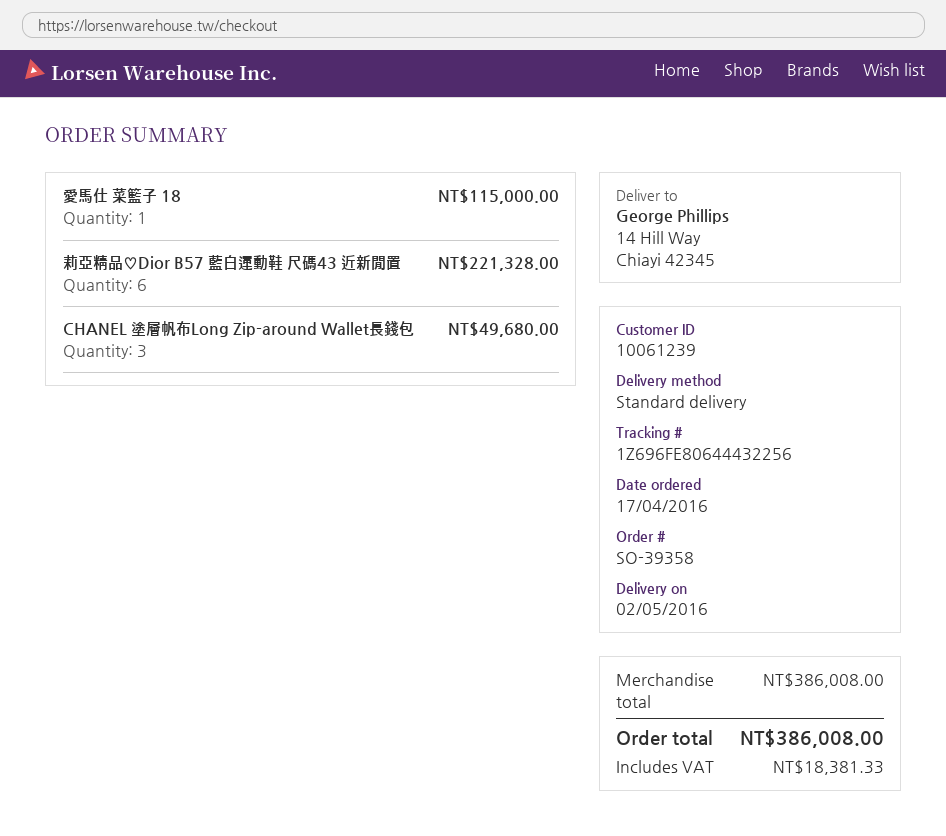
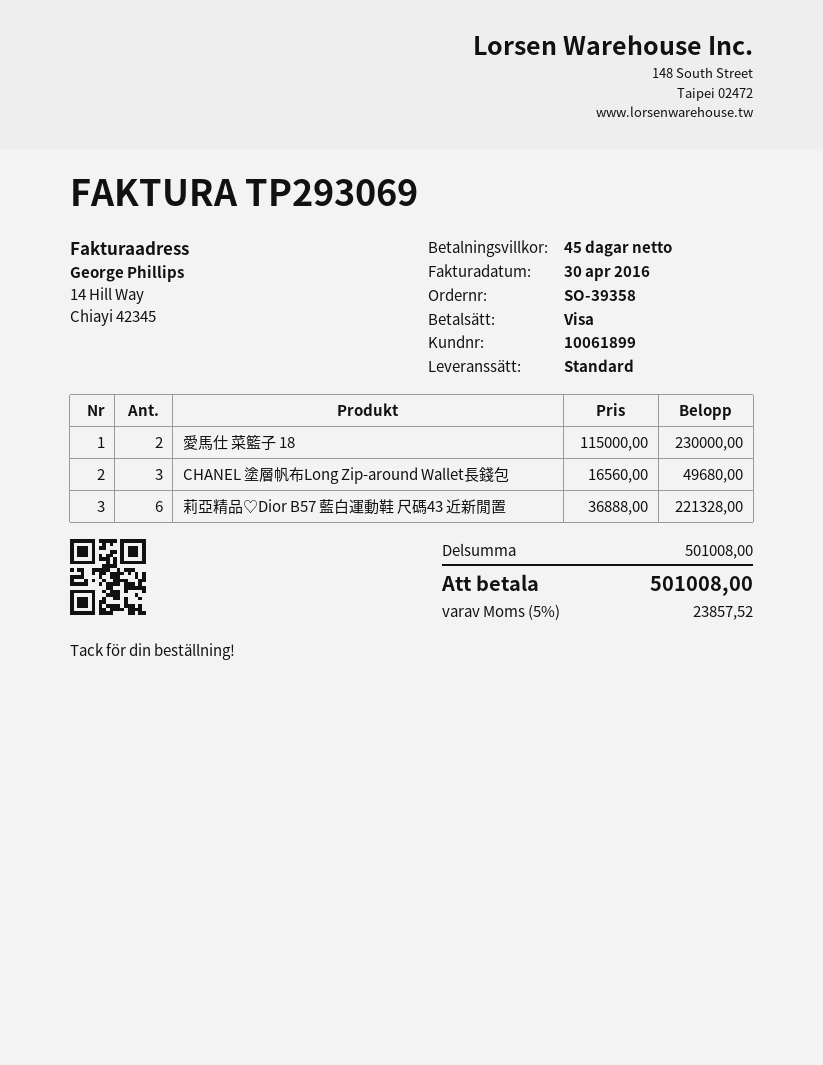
customer number: 10061239 -> 10061899
愛馬仕 菜籃子 18: 1 for 115000.00 -> 2 for 230000.00
subtotal: 386008.00 -> 501008.00
tax: 18381.33 -> 23857.52
total: 386008.00 -> 501008.00

